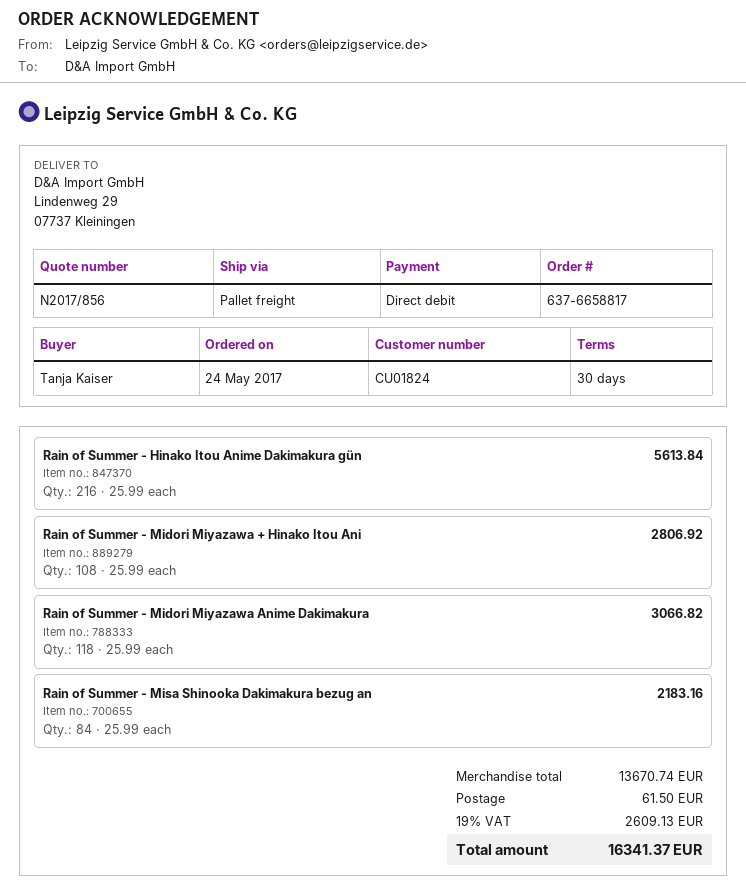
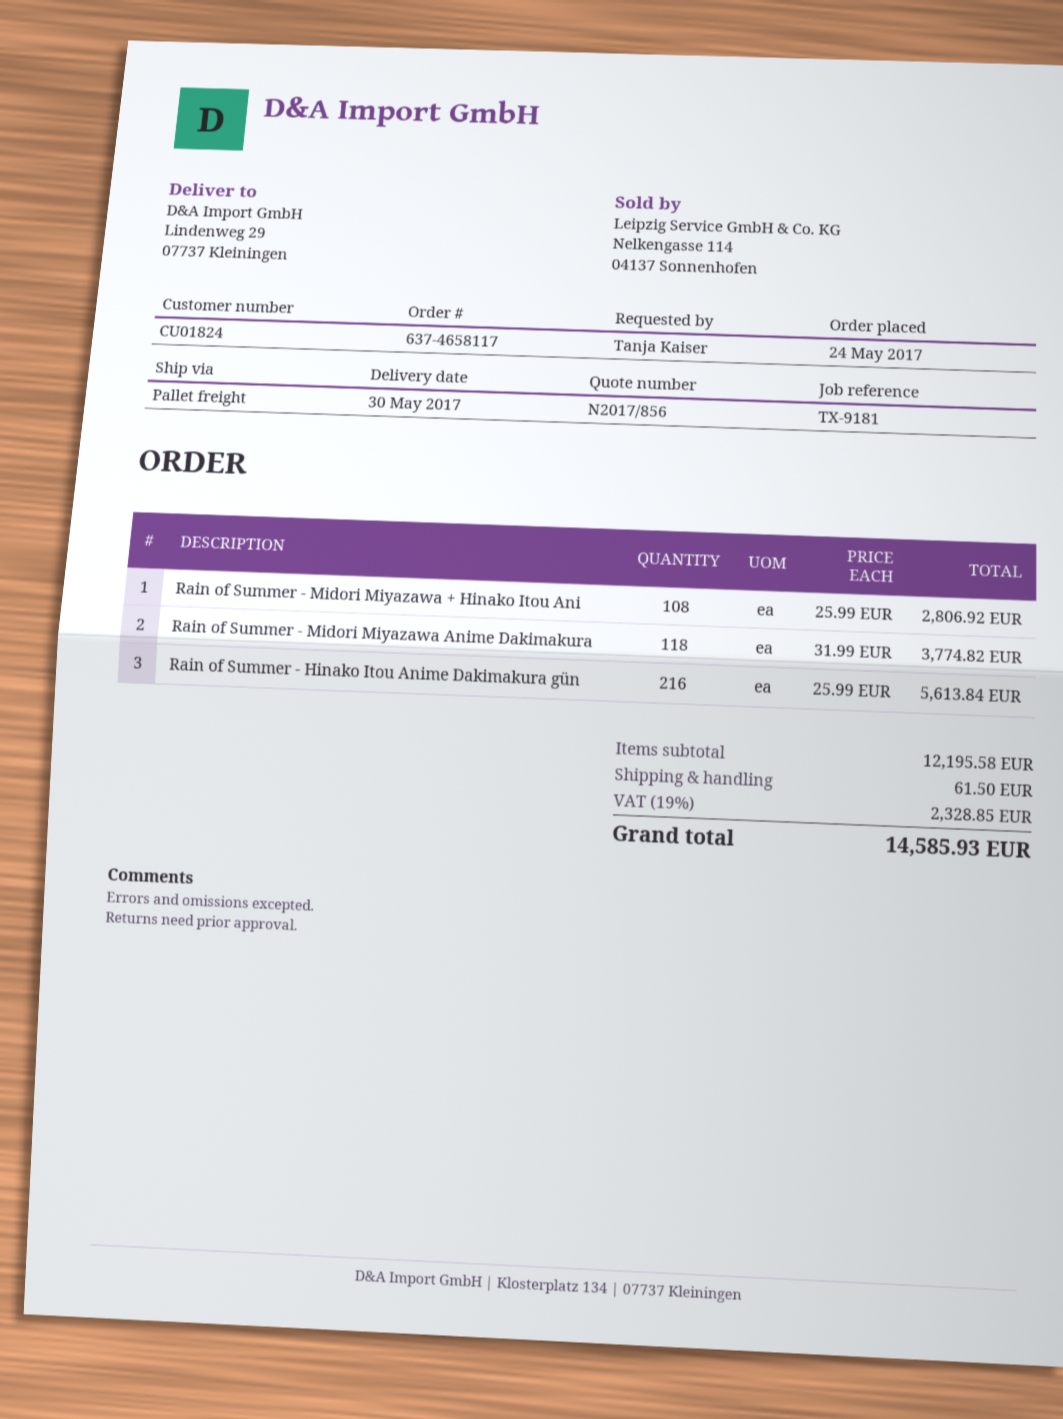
order number: 637-6658817 -> 637-4658117
Rain of Summer - Midori Miyazawa Anime Dakimakura: 118 x 25.99 = 3066.82 -> 118 x 31.99 = 3774.82
Rain of Summer - Misa Shinooka Dakimakura bezug an: 84 x 25.99 = 2183.16 -> none
subtotal: 13670.74 -> 12195.58
tax: 19% = 2609.13 -> 19% = 2328.85
total: 16341.37 -> 14585.93

